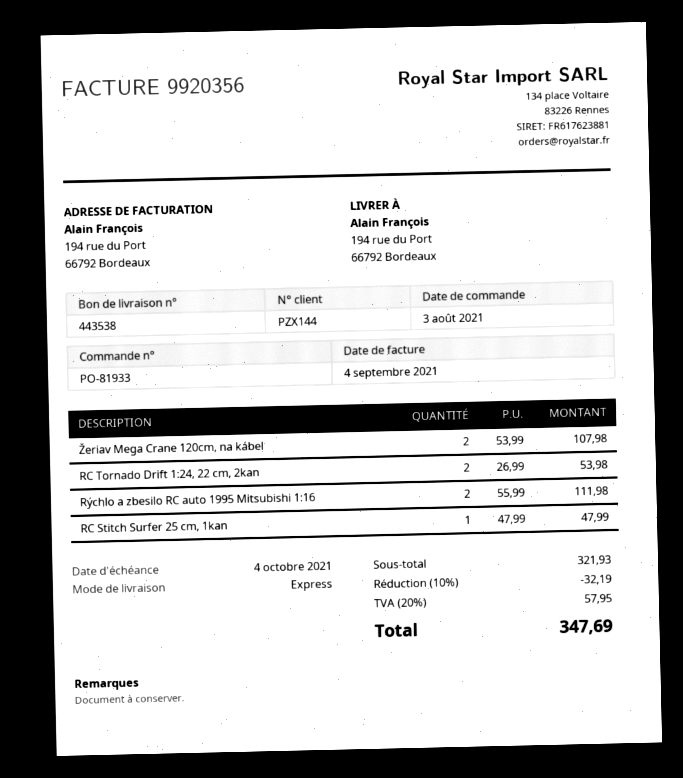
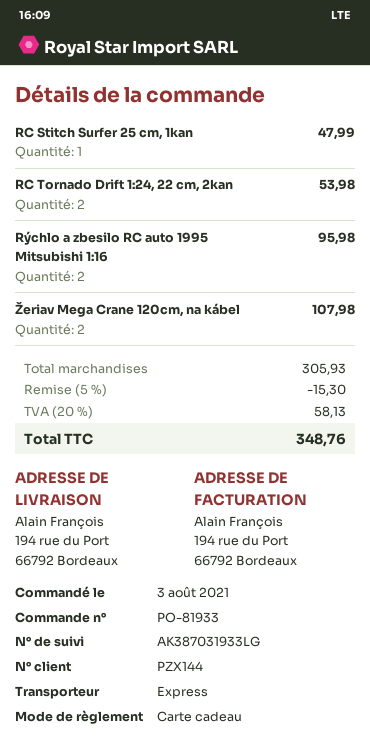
Rýchlo a zbesilo RC auto 1995 Mitsubishi 1:16: 2 for 111.98 -> 2 for 95.98
subtotal: 321.93 -> 305.93
discount: 10% = 32.19 -> 5% = 15.30
tax: 20% = 57.95 -> 20% = 58.13
total: 347.69 -> 348.76

